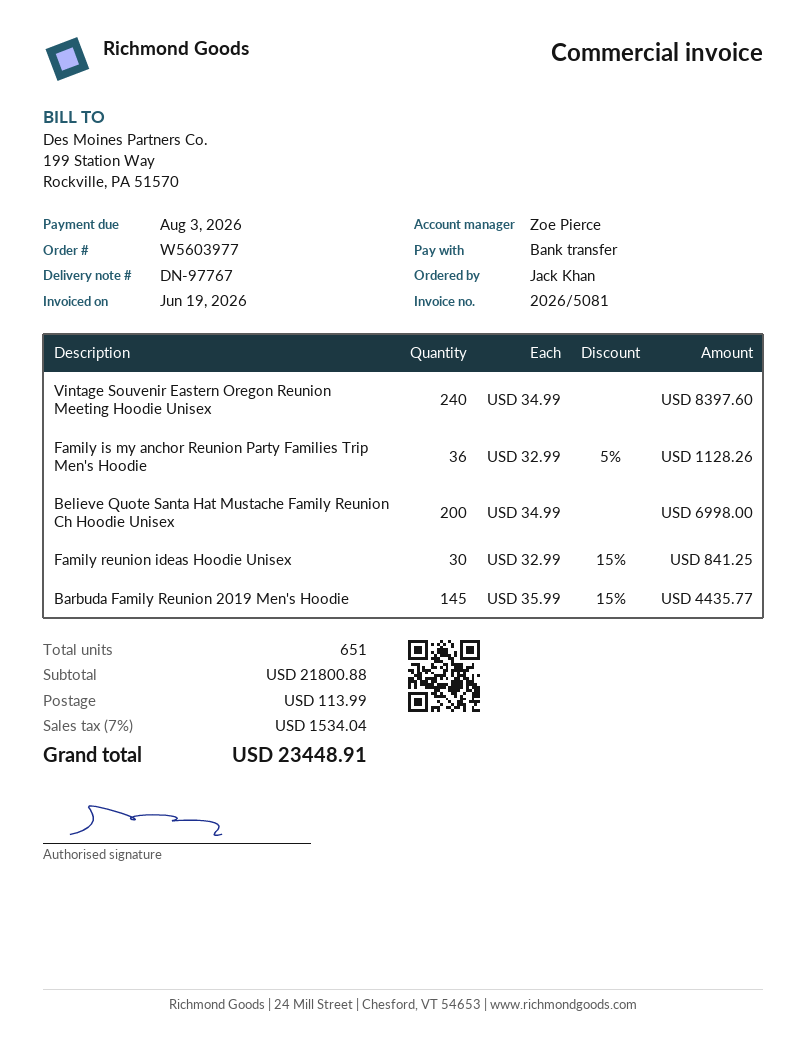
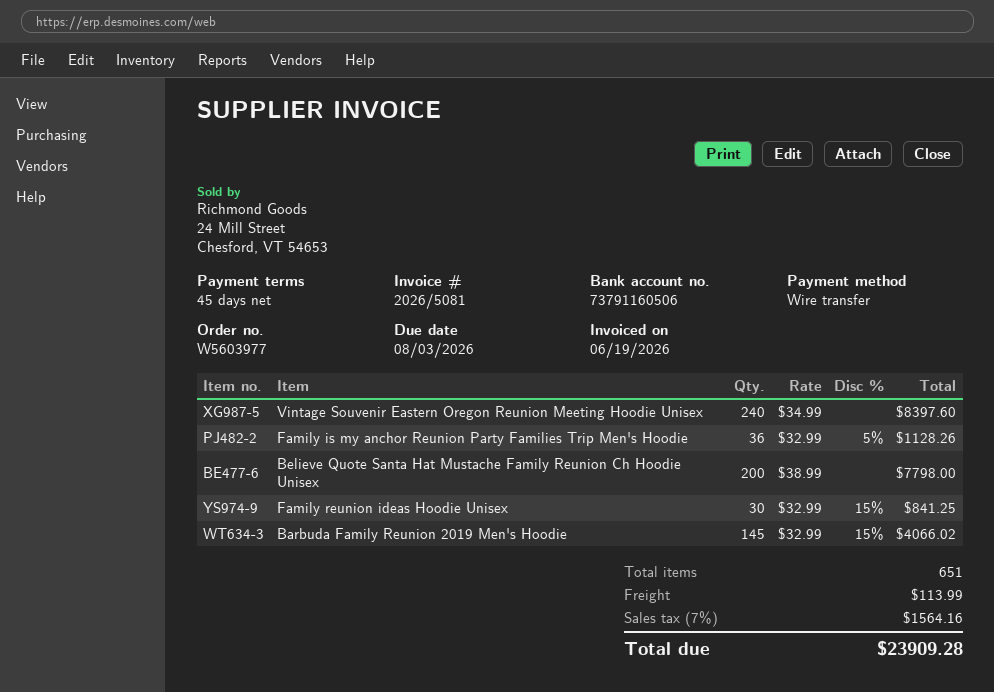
Believe Quote Santa Hat Mustache Family Reunion Ch Hoodie Unisex: 200 x 34.99 = 6998.00 -> 200 x 38.99 = 7798.00
Barbuda Family Reunion 2019 Men's Hoodie: 145 x 35.99 - 15% = 4435.77 -> 145 x 32.99 - 15% = 4066.02
tax: 7% = 1534.04 -> 7% = 1564.16
total: 23448.91 -> 23909.28

